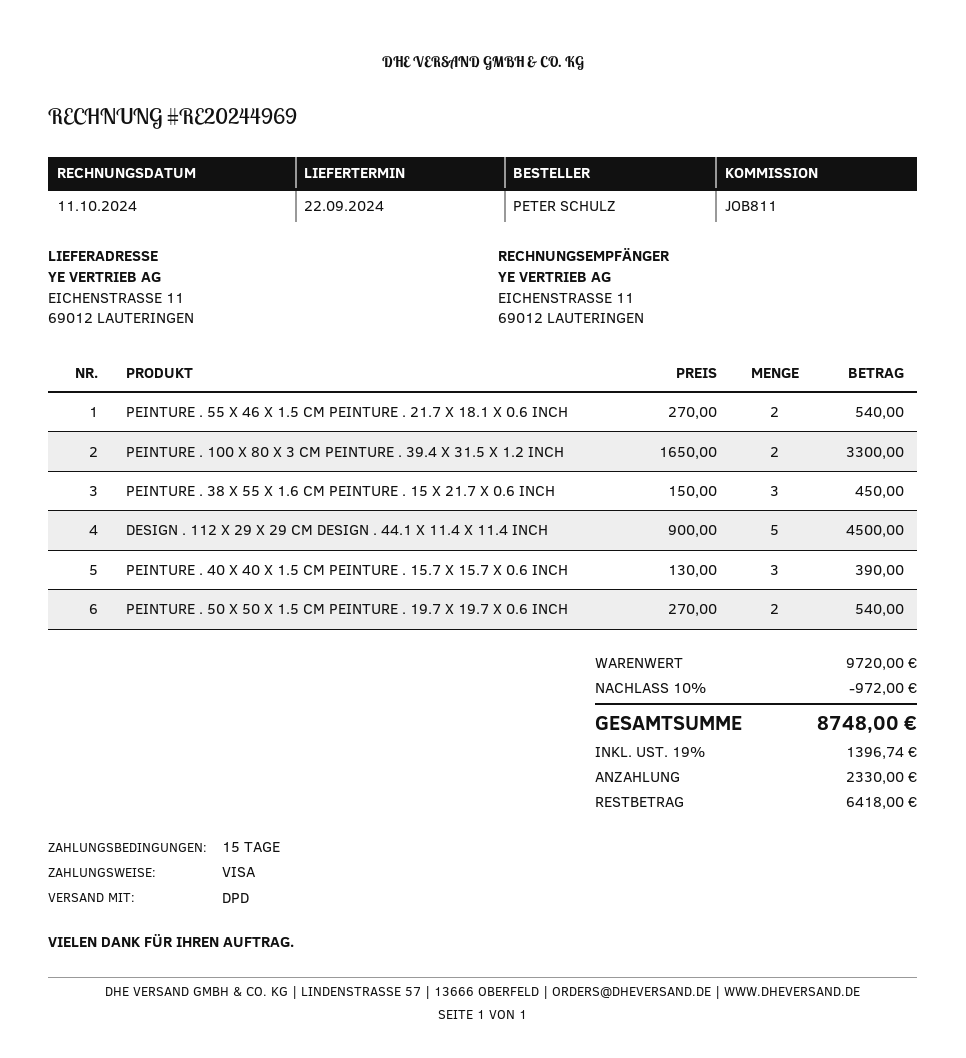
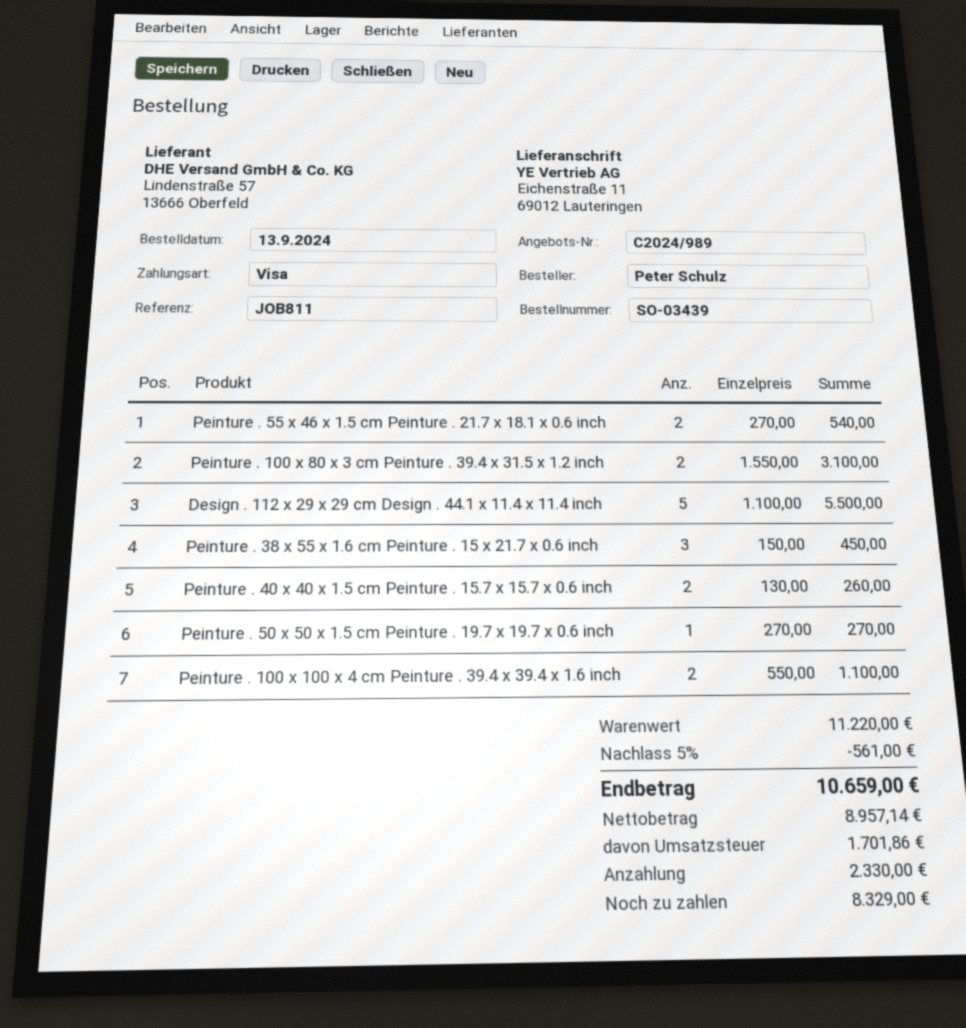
PEINTURE . 100 X 80 X 3 CM PEINTURE . 39.4 X 31.5 X 1.2 INCH: 2 x 1650.00 = 3300.00 -> 2 x 1550.00 = 3100.00
DESIGN . 112 X 29 X 29 CM DESIGN . 44.1 X 11.4 X 11.4 INCH: 5 x 900.00 = 4500.00 -> 5 x 1100.00 = 5500.00
PEINTURE . 40 X 40 X 1.5 CM PEINTURE . 15.7 X 15.7 X 0.6 INCH: 3 x 130.00 = 390.00 -> 2 x 130.00 = 260.00
PEINTURE . 50 X 50 X 1.5 CM PEINTURE . 19.7 X 19.7 X 0.6 INCH: 2 x 270.00 = 540.00 -> 1 x 270.00 = 270.00
Peinture . 100 x 100 x 4 cm Peinture . 39.4 x 39.4 x 1.6 inch: none -> 2 x 550.00 = 1100.00
subtotal: 9720.00 -> 11220.00
discount: 10% = 972.00 -> 5% = 561.00
tax: 1396.74 -> 1701.86
total: 8748.00 -> 10659.00
balance: 6418.00 -> 8329.00

